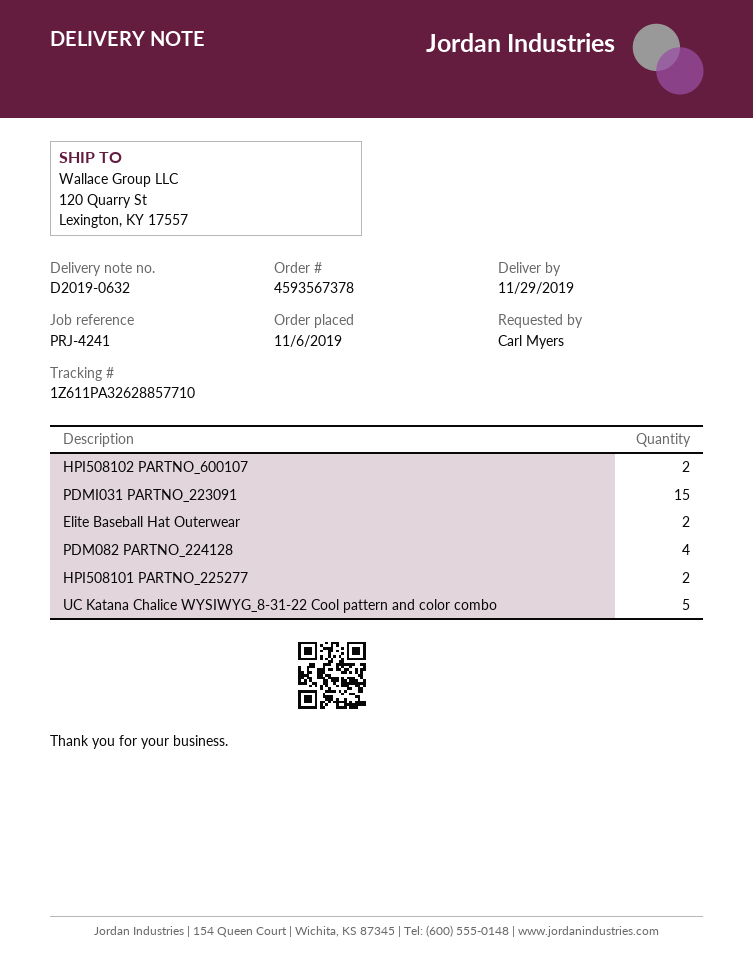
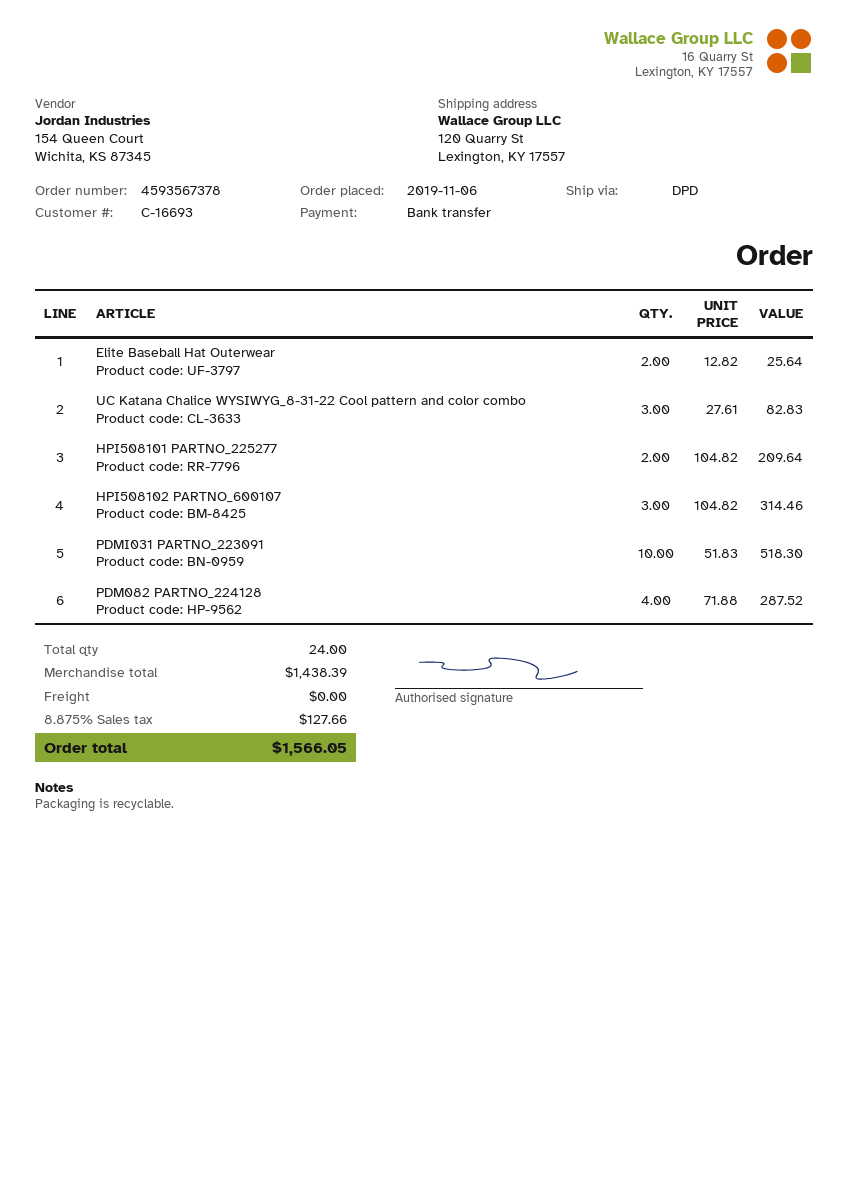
HPI508102 PARTNO_600107: 2 -> 3
PDMI031 PARTNO_223091: 15 -> 10
UC Katana Chalice WYSIWYG_8-31-22 Cool pattern and color combo: 5 -> 3

